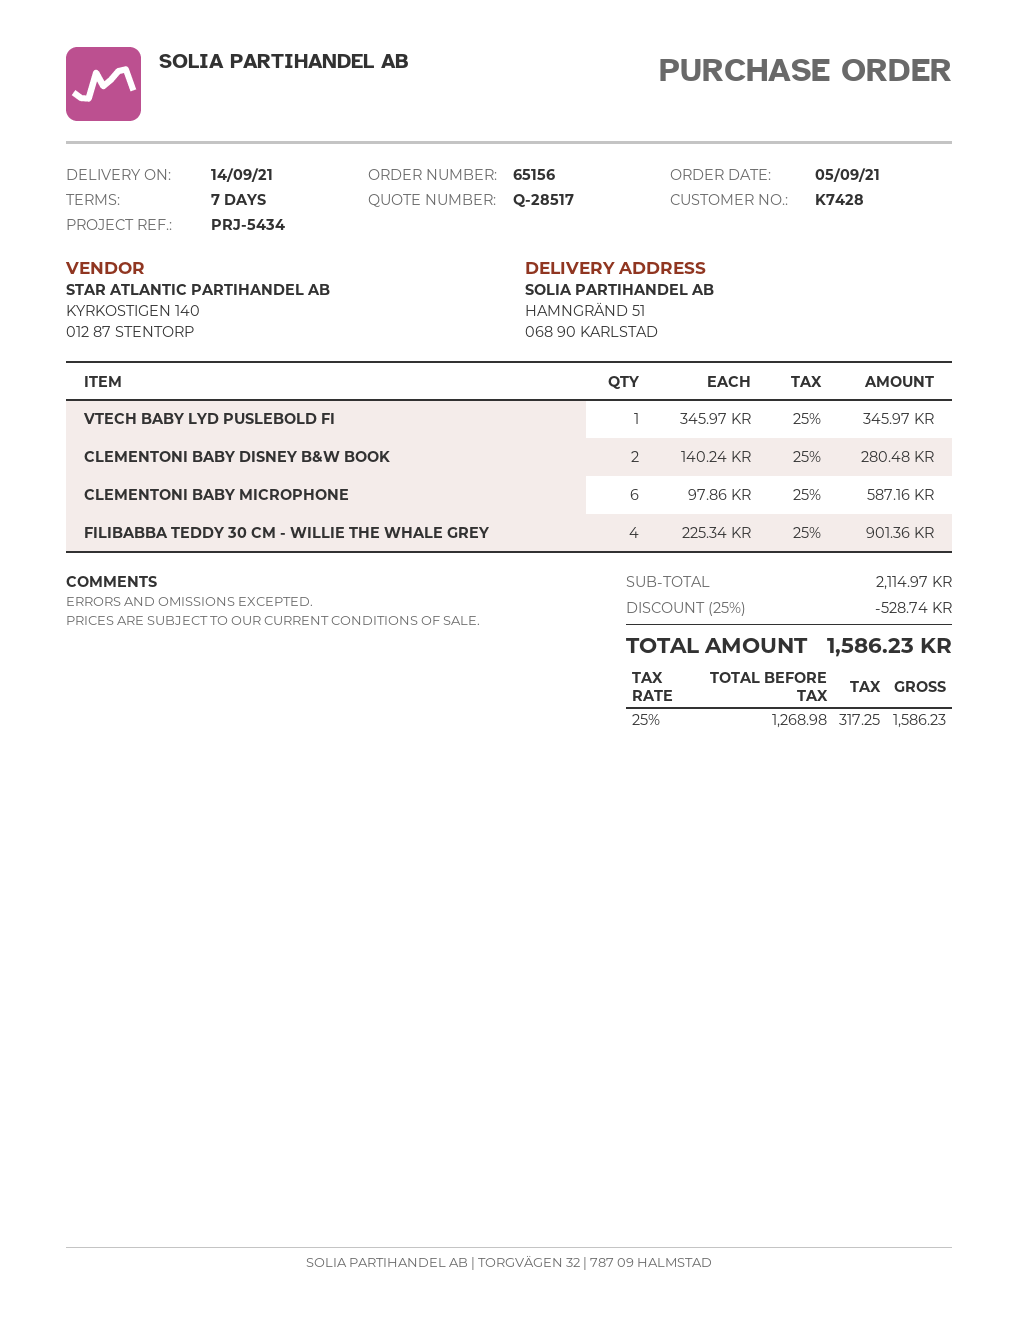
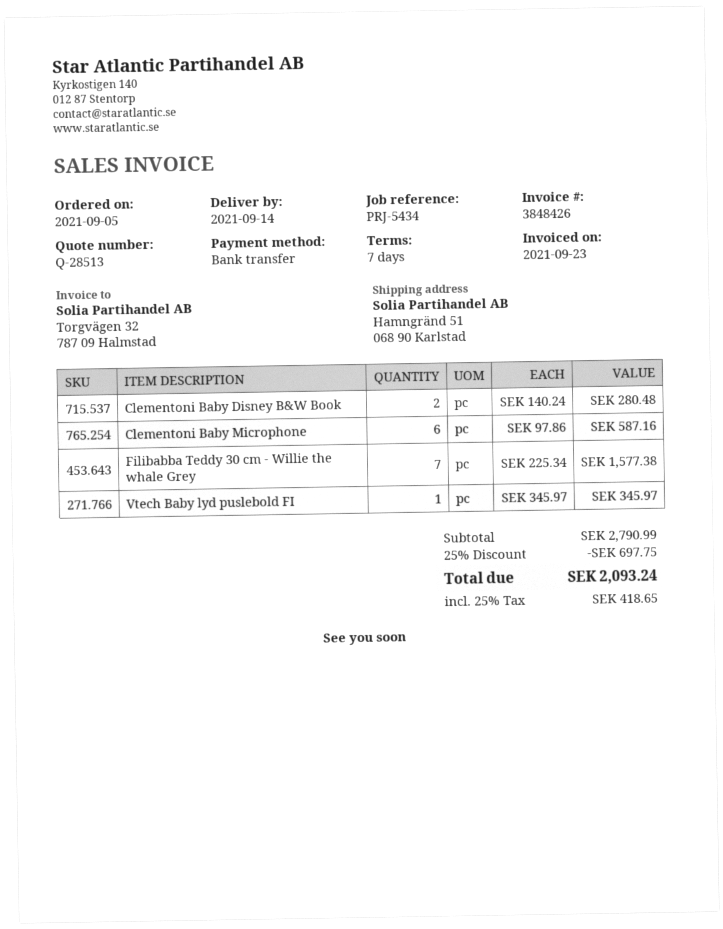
quote number: Q-28517 -> Q-28513
FILIBABBA TEDDY 30 CM - WILLIE THE WHALE GREY: 4 x 225.34 = 901.36 -> 7 x 225.34 = 1577.38
subtotal: 2114.97 -> 2790.99
discount: 25% = 528.74 -> 25% = 697.75
tax: 25% = 317.25 -> 25% = 418.65
total: 1586.23 -> 2093.24

